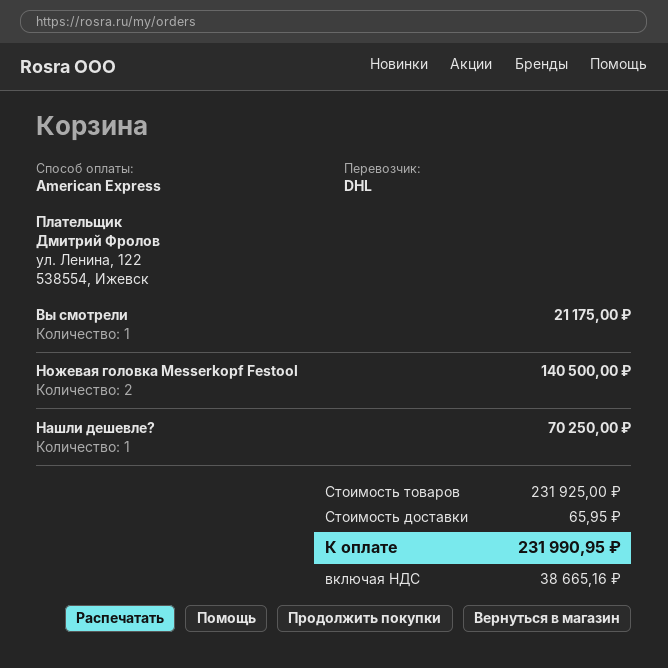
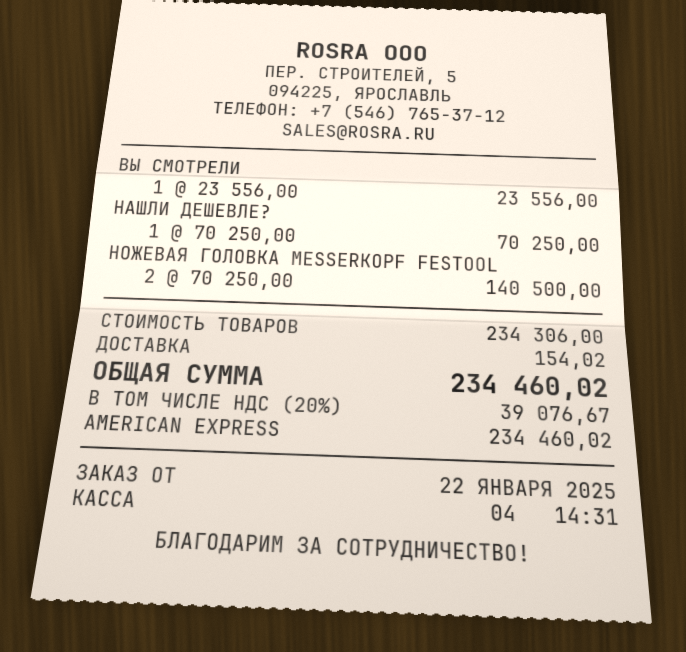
Вы смотрели: 1 for 21175.00 -> 1 for 23556.00
subtotal: 231925.00 -> 234306.00
shipping: 65.95 -> 154.02
tax: 38665.16 -> 39076.67
total: 231990.95 -> 234460.02

